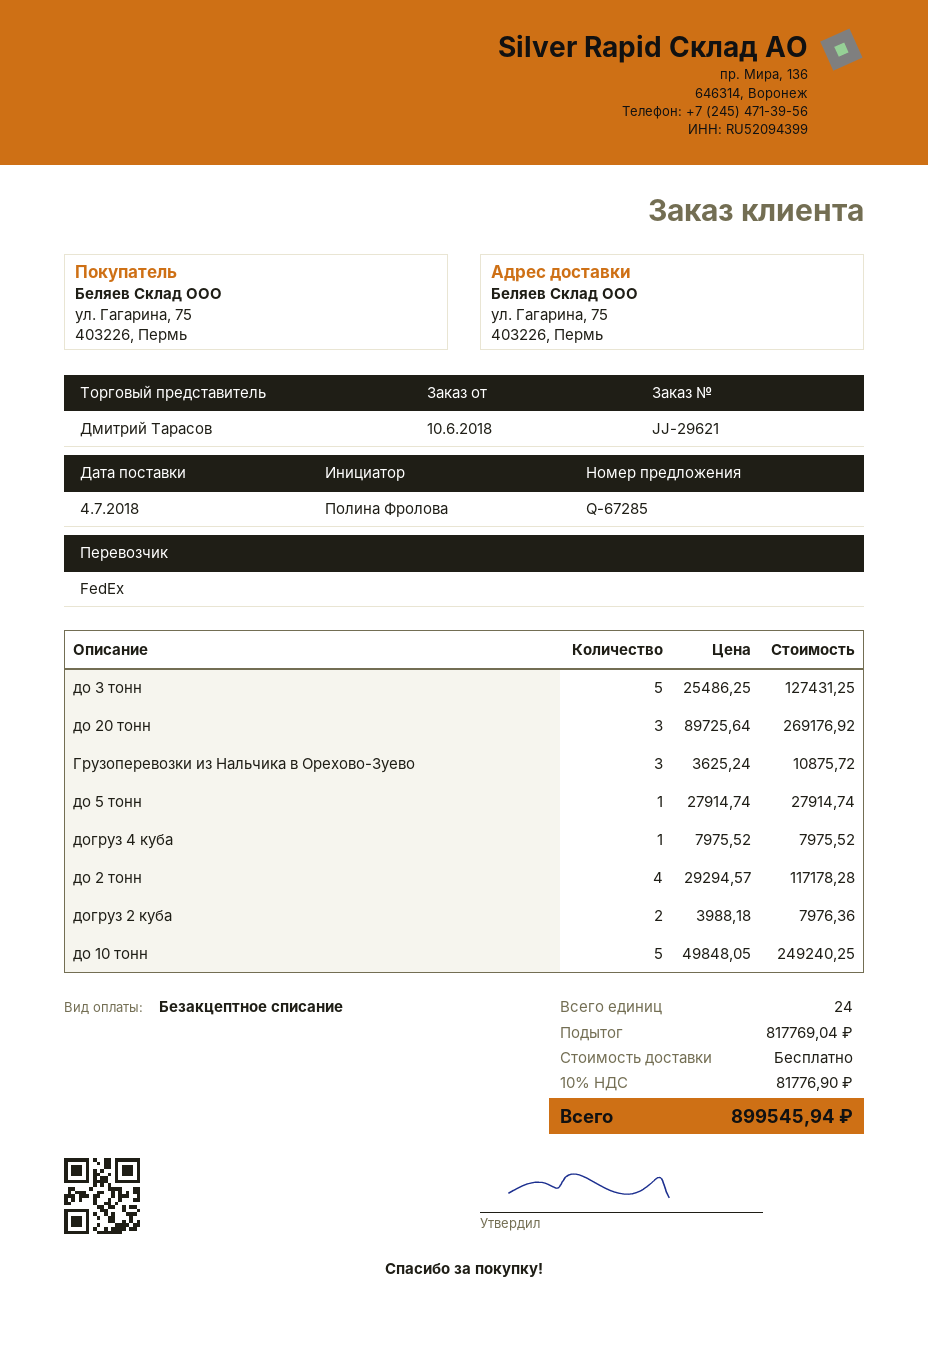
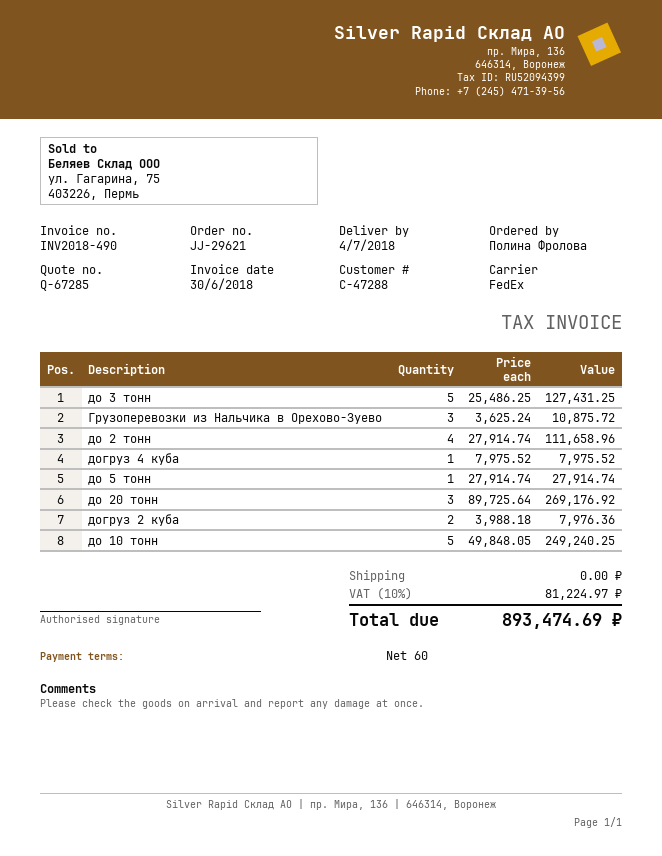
до 2 тонн: 4 x 29294.57 = 117178.28 -> 4 x 27914.74 = 111658.96
tax: 10% = 81776.90 -> 10% = 81224.97
total: 899545.94 -> 893474.69

